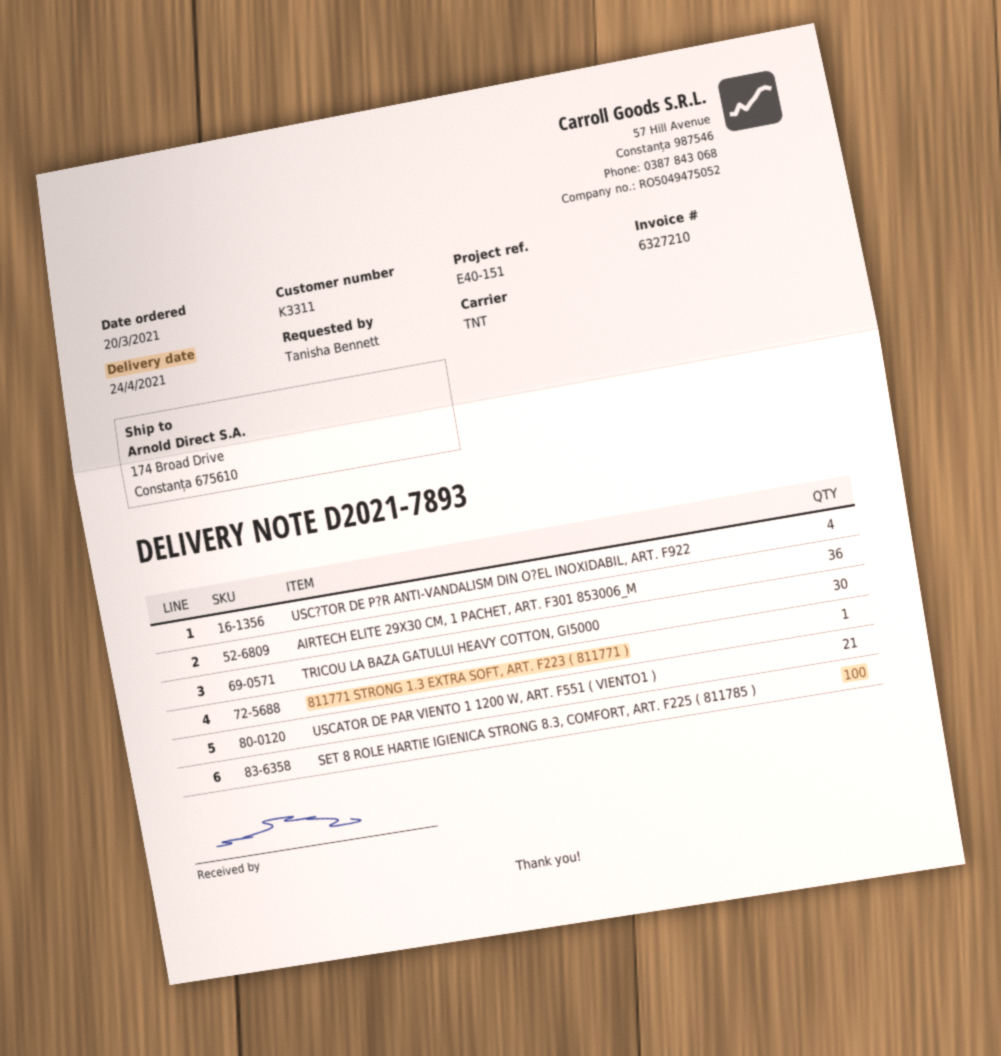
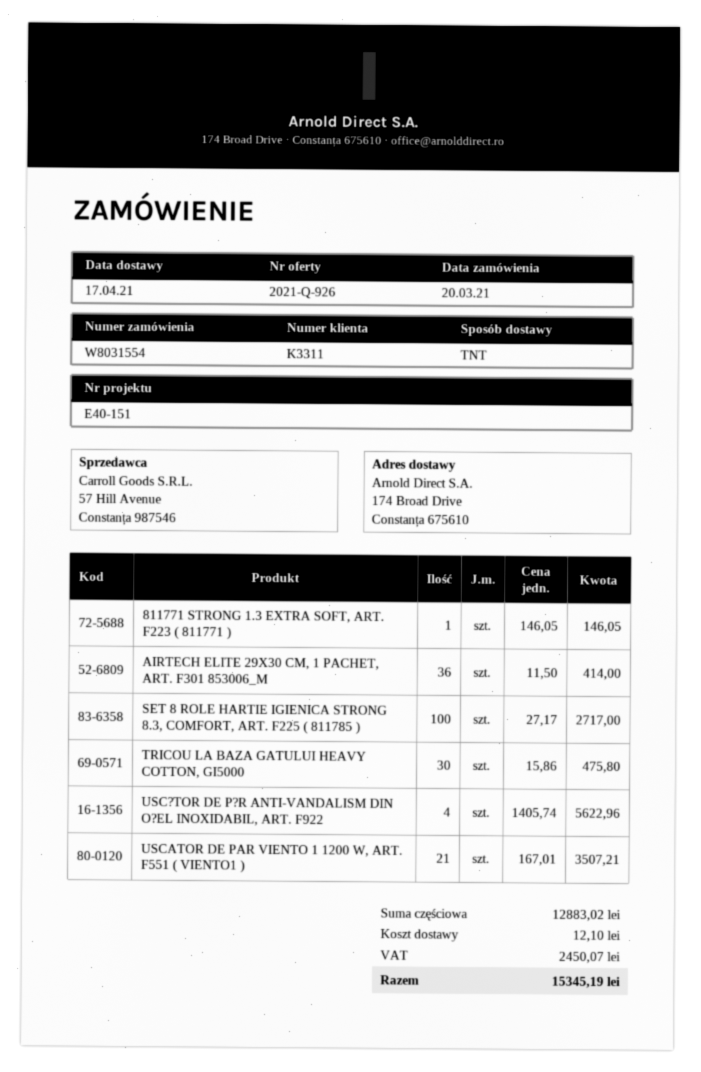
delivery date: 2021-04-24 -> 2021-04-17

